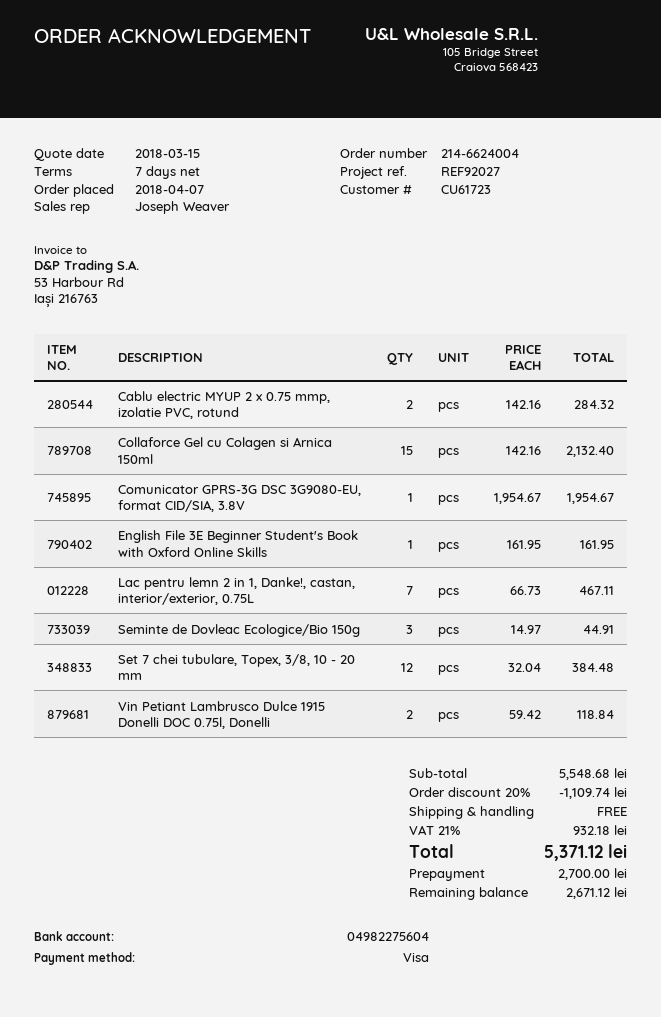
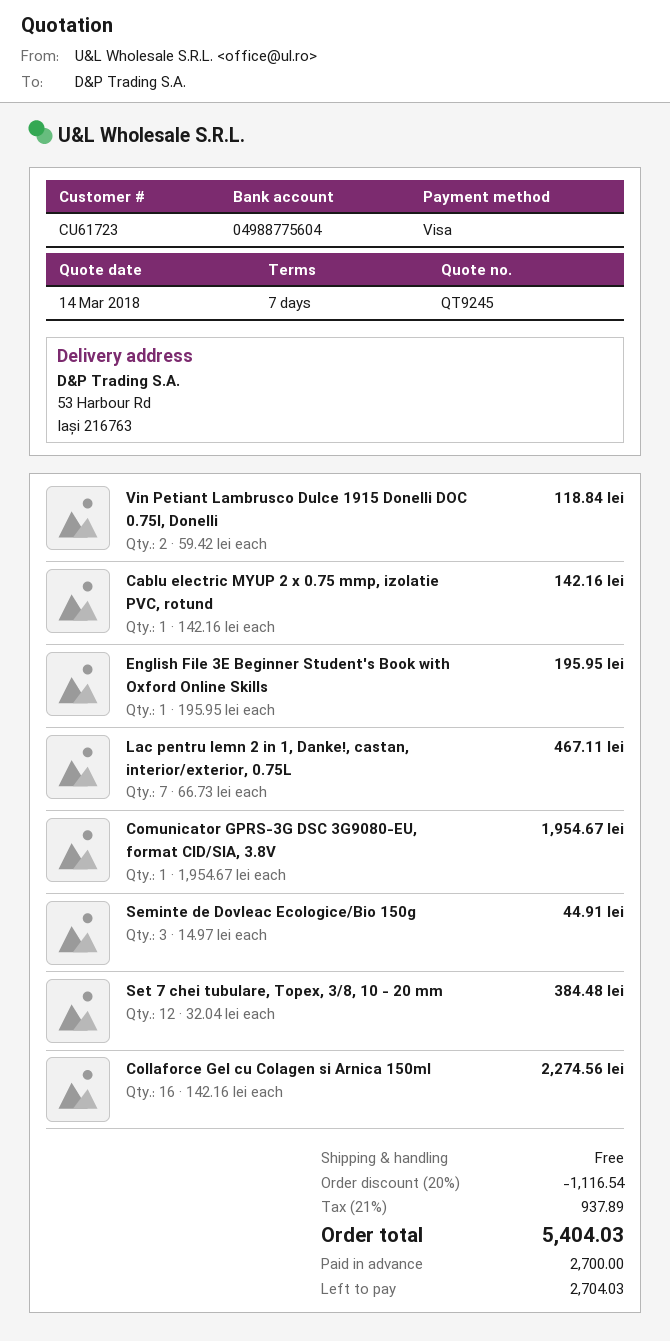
quote date: 2018-03-15 -> 2018-03-14
bank account: 04982275604 -> 04988775604
Cablu electric MYUP 2 x 0.75 mmp, izolatie PVC, rotund: 2 x 142.16 = 284.32 -> 1 x 142.16 = 142.16
Collaforce Gel cu Colagen si Arnica 150ml: 15 x 142.16 = 2132.40 -> 16 x 142.16 = 2274.56
English File 3E Beginner Student's Book with Oxford Online Skills: 1 x 161.95 = 161.95 -> 1 x 195.95 = 195.95
discount: 20% = 1109.74 -> 20% = 1116.54
tax: 21% = 932.18 -> 21% = 937.89
total: 5371.12 -> 5404.03
balance: 2671.12 -> 2704.03

